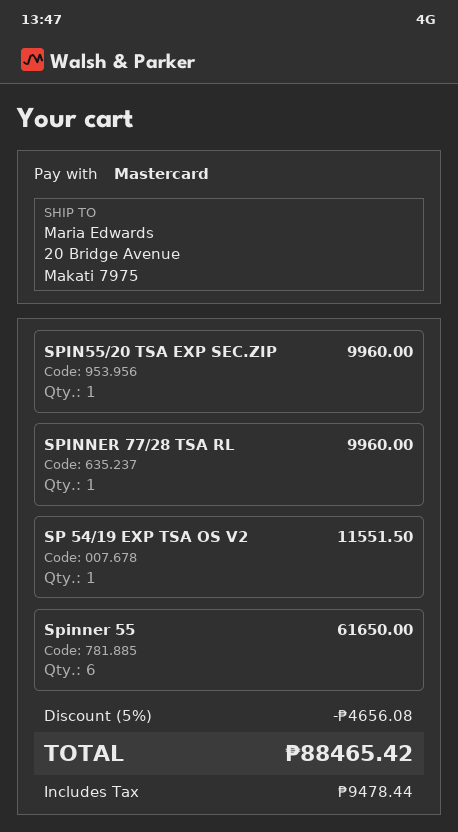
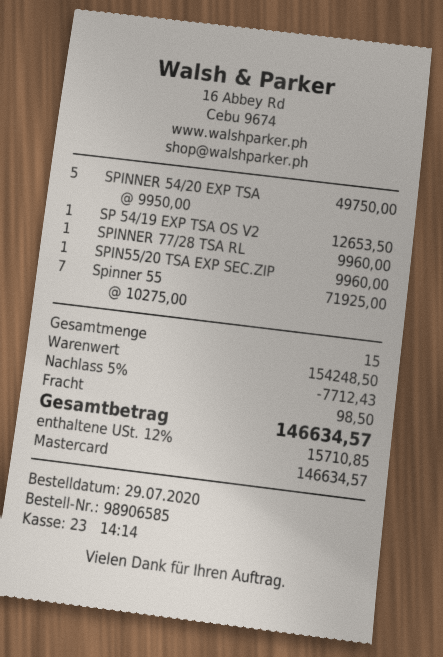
SP 54/19 EXP TSA OS V2: 1 for 11551.50 -> 1 for 12653.50
Spinner 55: 6 for 61650.00 -> 7 for 71925.00
SPINNER 54/20 EXP TSA: none -> 5 for 49750.00
discount: 5% = 4656.08 -> 5% = 7712.43
shipping: none -> 98.50
tax: 9478.44 -> 15710.85
total: 88465.42 -> 146634.57

